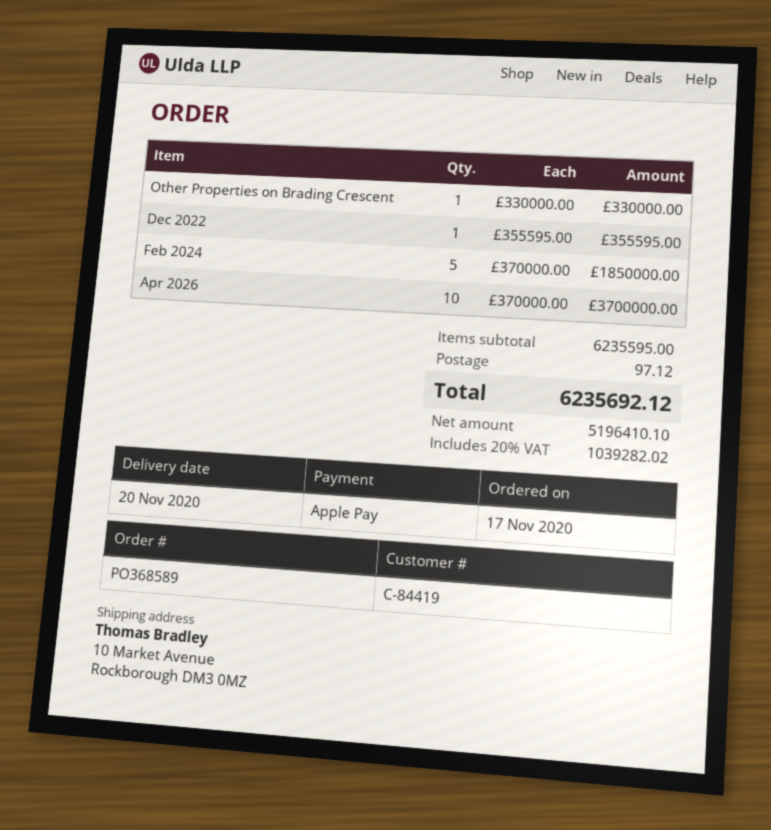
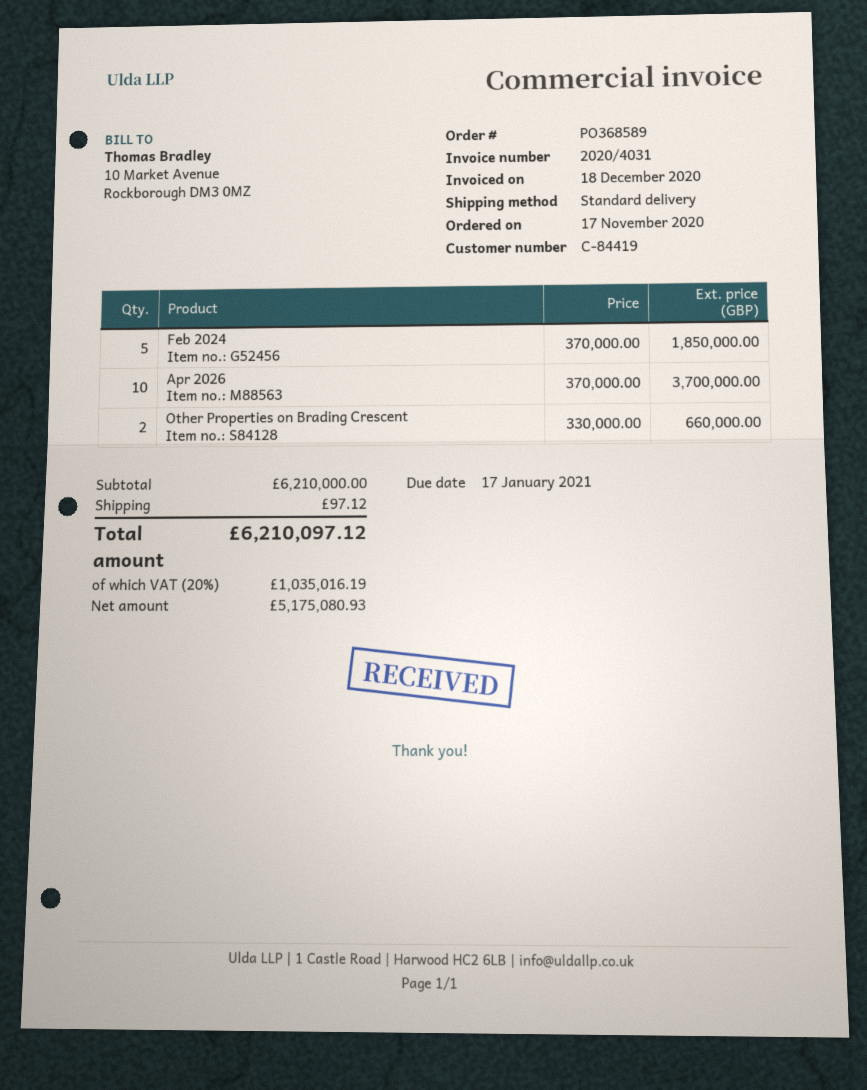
Other Properties on Brading Crescent: 1 x 330000.00 = 330000.00 -> 2 x 330000.00 = 660000.00
Dec 2022: 1 x 355595.00 = 355595.00 -> none
subtotal: 6235595.00 -> 6210000.00
net: 5196410.10 -> 5175080.93
tax: 20% = 1039282.02 -> 20% = 1035016.19
total: 6235692.12 -> 6210097.12

